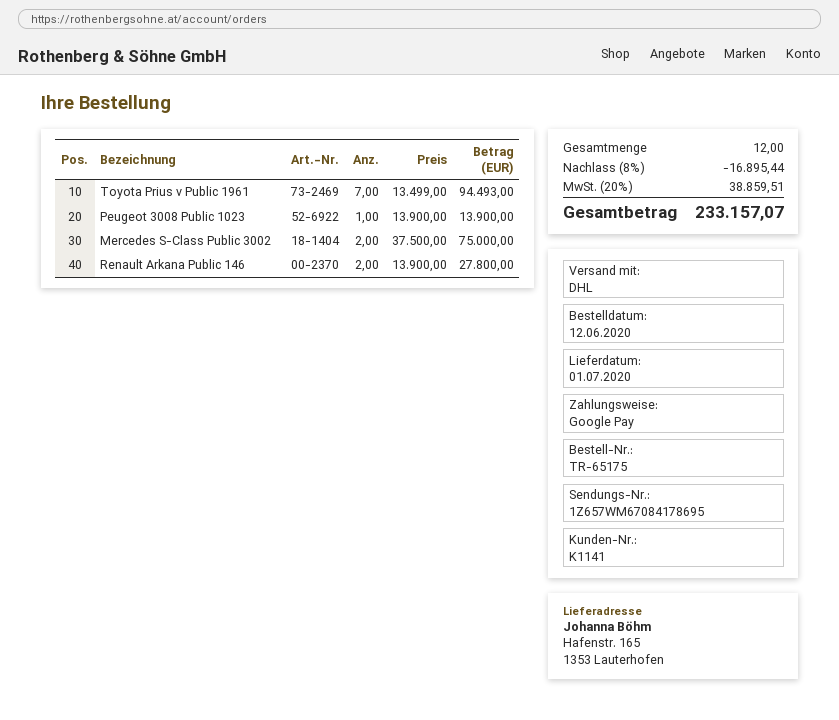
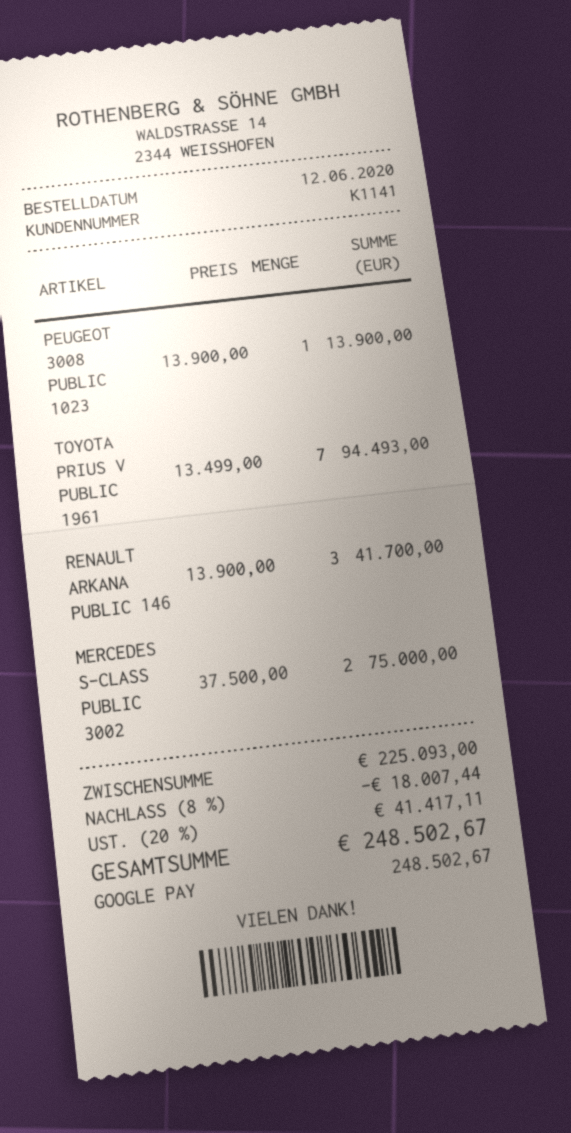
Renault Arkana Public 146: 2 x 13900.00 = 27800.00 -> 3 x 13900.00 = 41700.00
discount: 8% = 16895.44 -> 8% = 18007.44
tax: 20% = 38859.51 -> 20% = 41417.11
total: 233157.07 -> 248502.67

